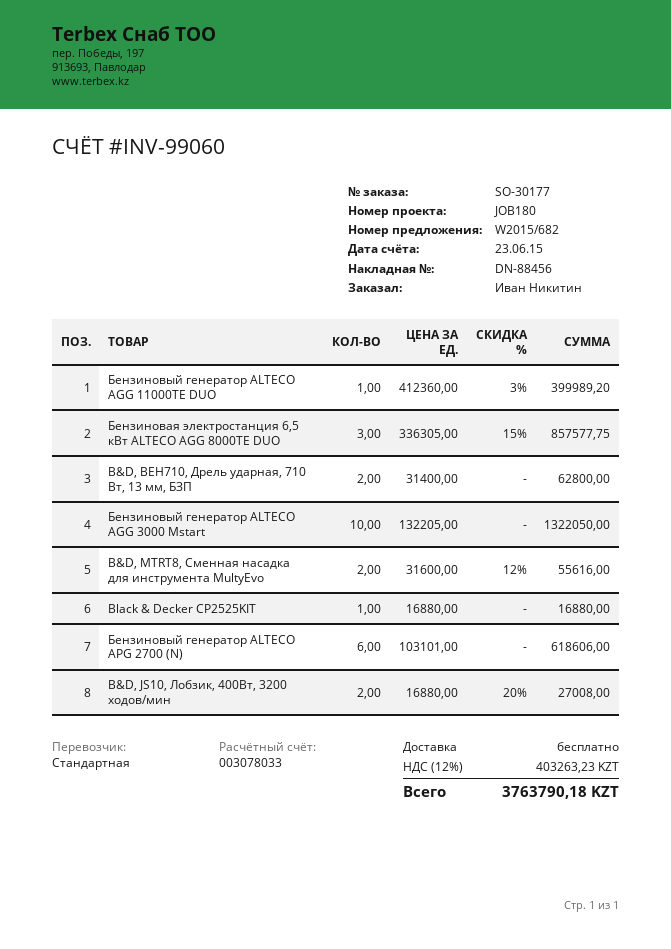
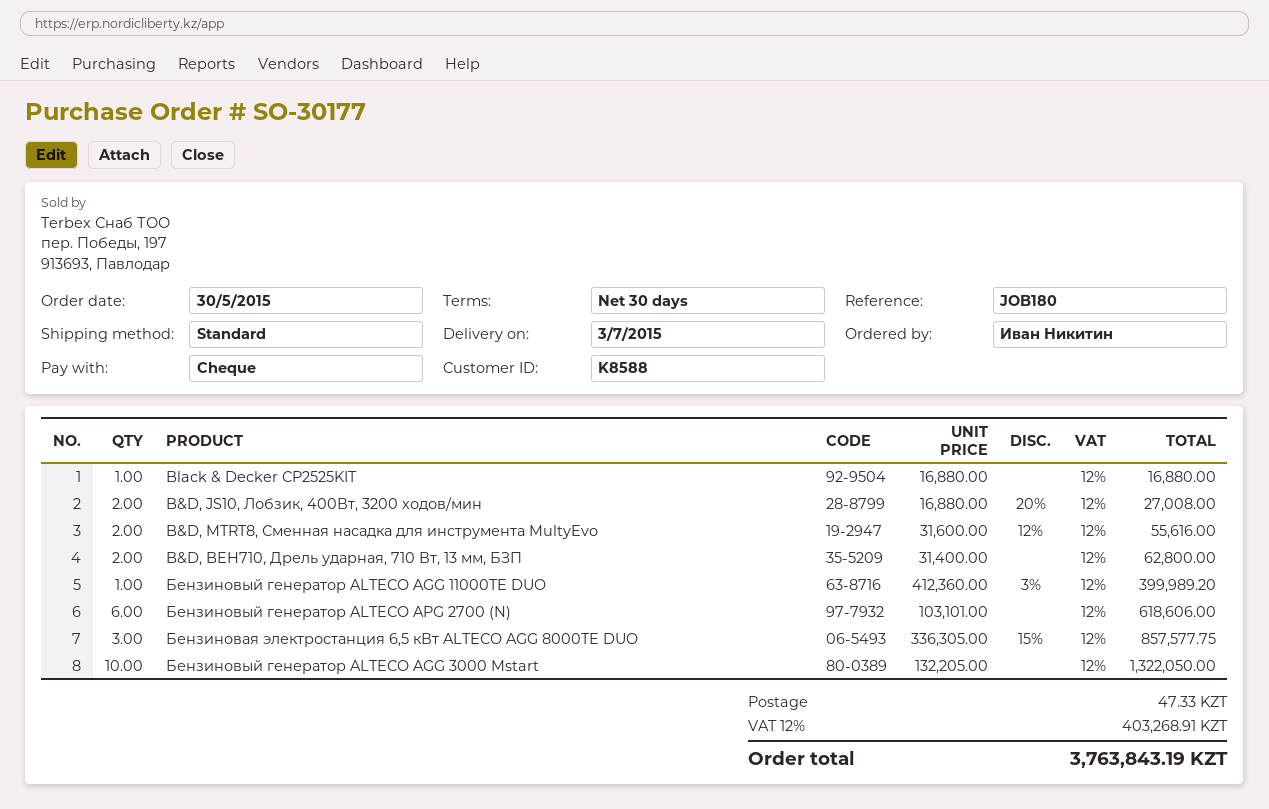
shipping: 0.00 -> 47.33
tax: 12% = 403263.23 -> 12% = 403268.91
total: 3763790.18 -> 3763843.19

